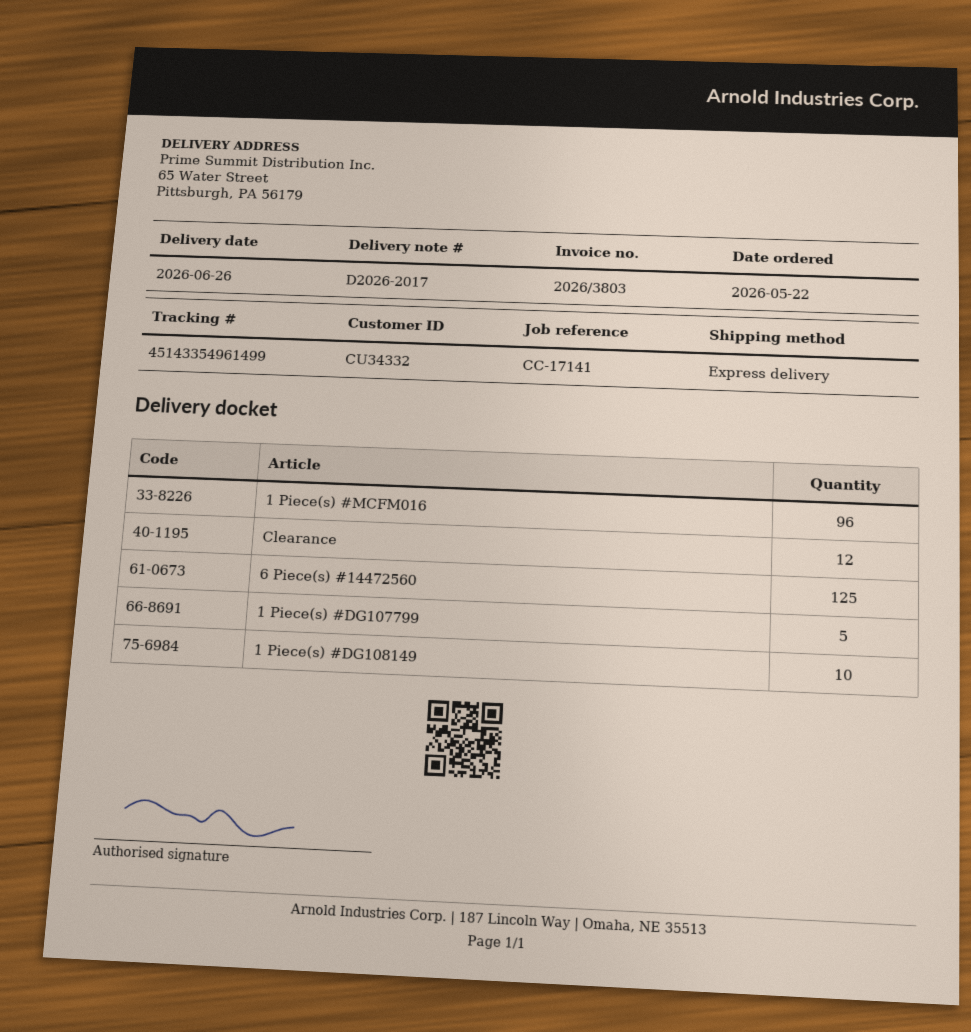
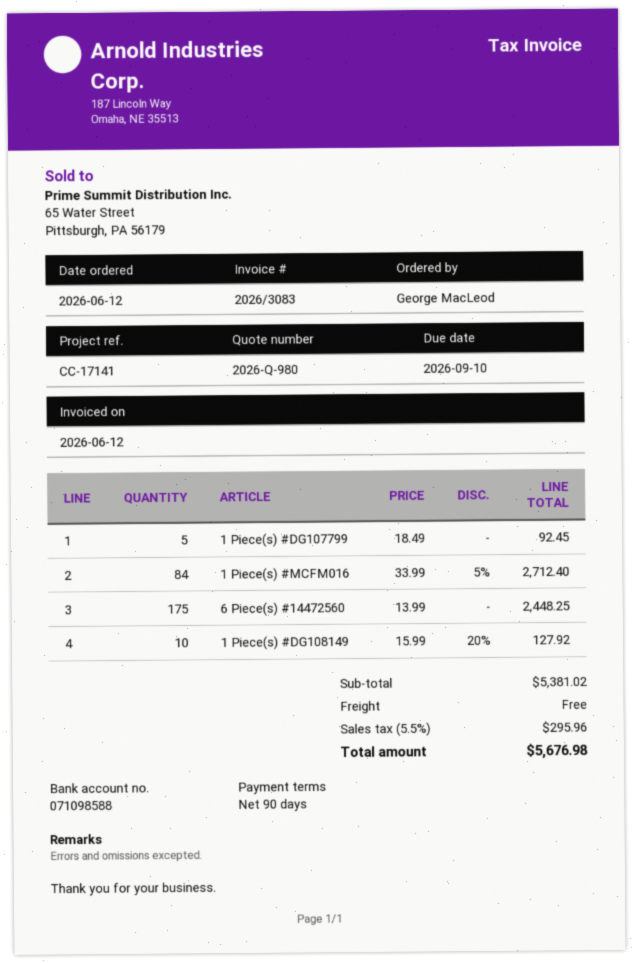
order date: 2026-05-22 -> 2026-06-12
invoice number: 2026/3803 -> 2026/3083
1 Piece(s) #MCFM016: 96 -> 84
Clearance: 12 -> none
6 Piece(s) #14472560: 125 -> 175

